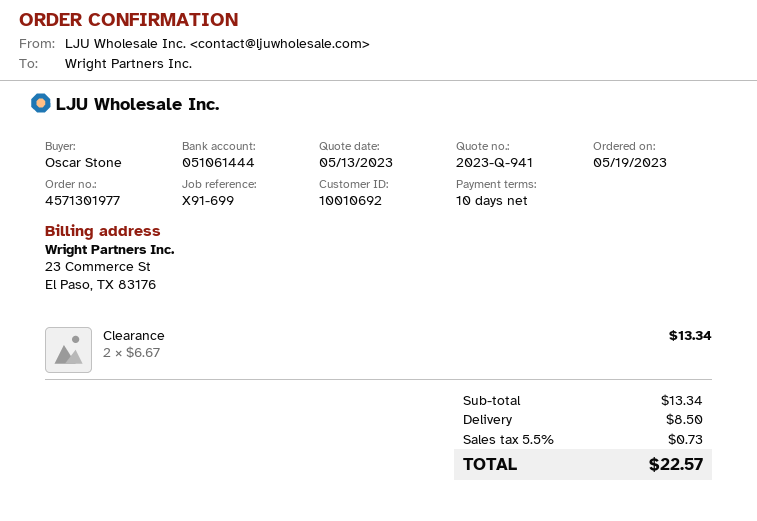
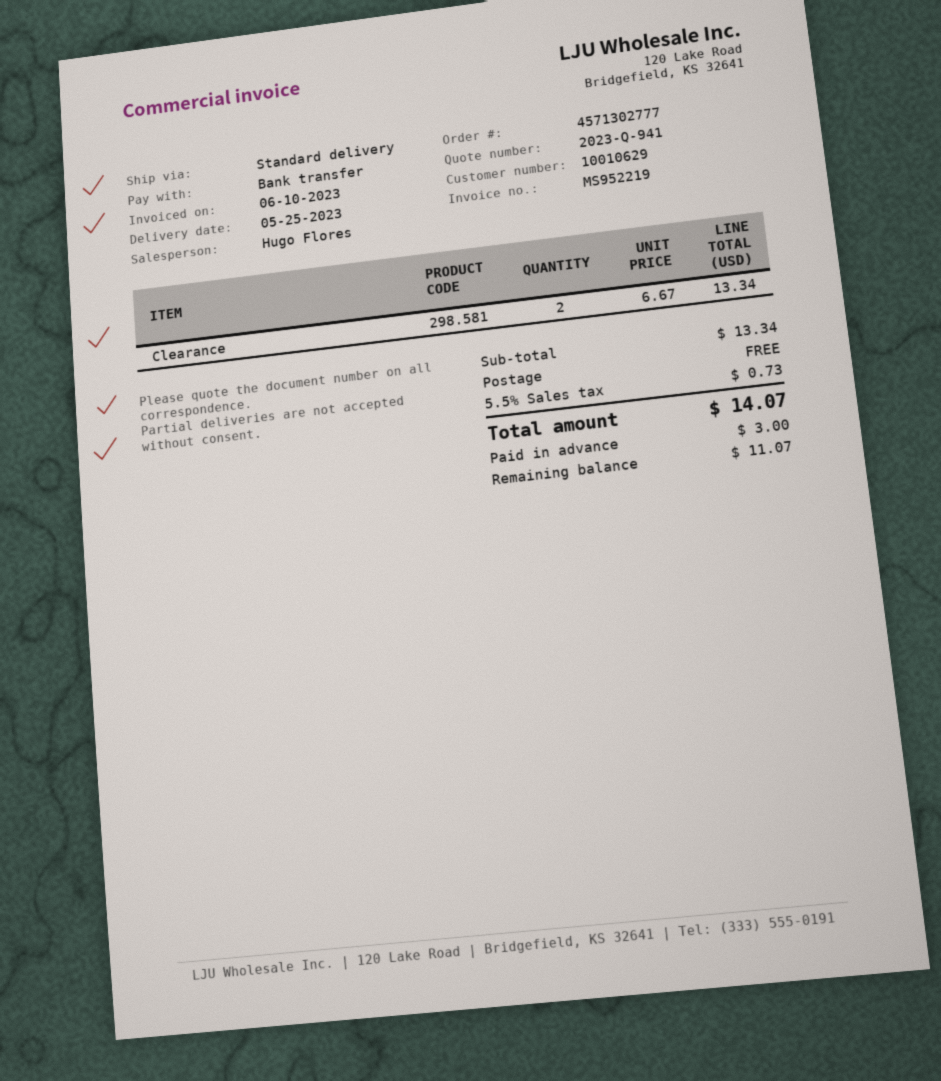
order number: 4571301977 -> 4571302777
customer number: 10010692 -> 10010629
shipping: 8.50 -> 0.00
total: 22.57 -> 14.07

